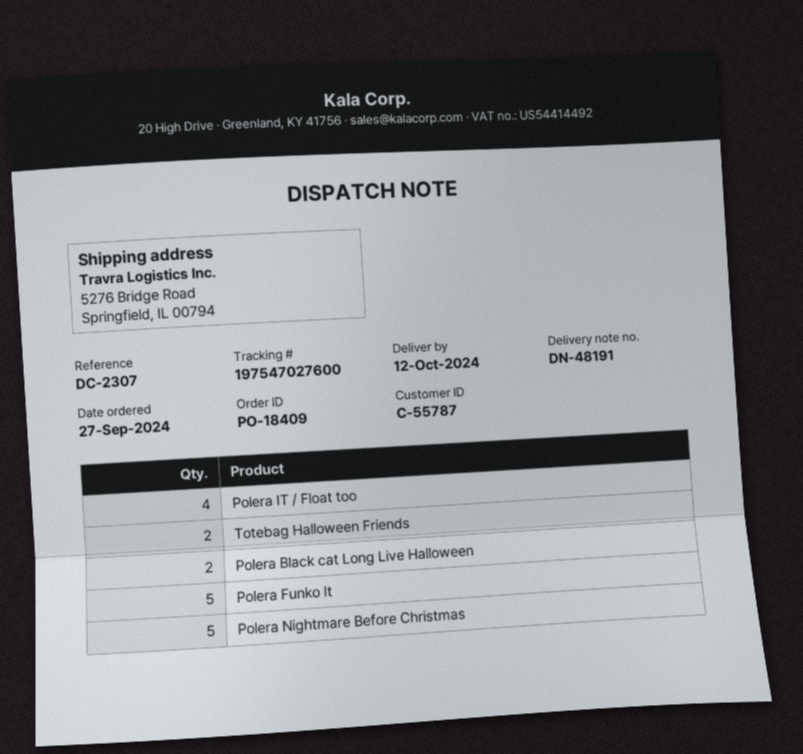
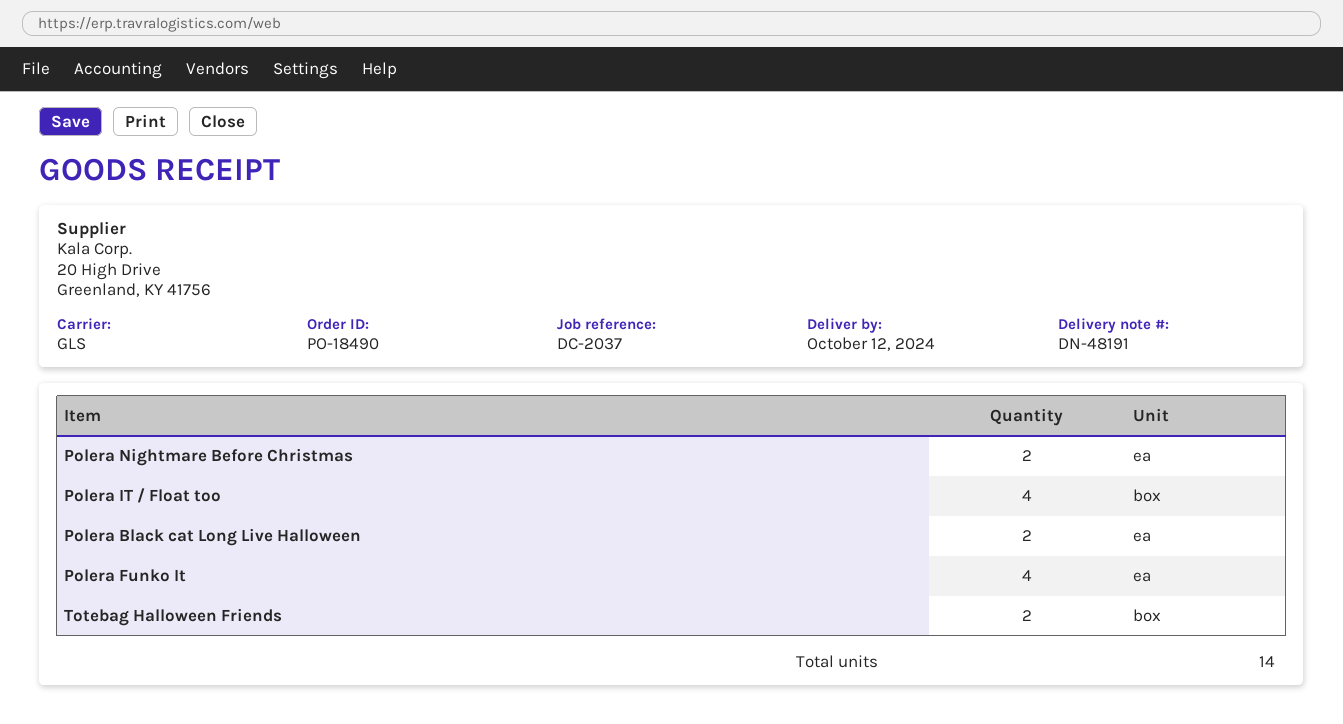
order number: PO-18409 -> PO-18490
reference: DC-2307 -> DC-2037
Polera Funko It: 5 -> 4
Polera Nightmare Before Christmas: 5 -> 2

